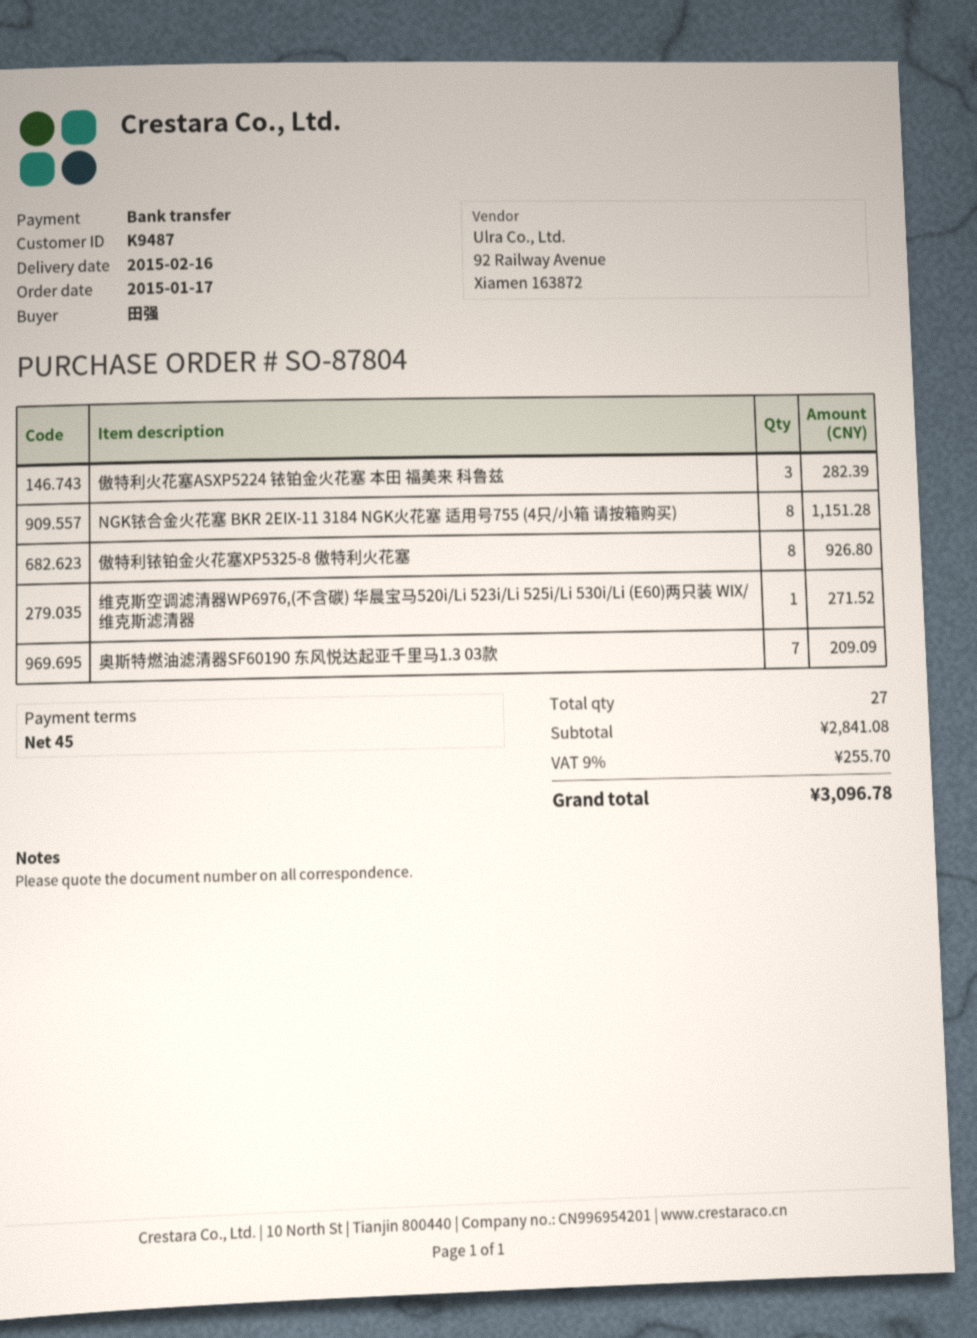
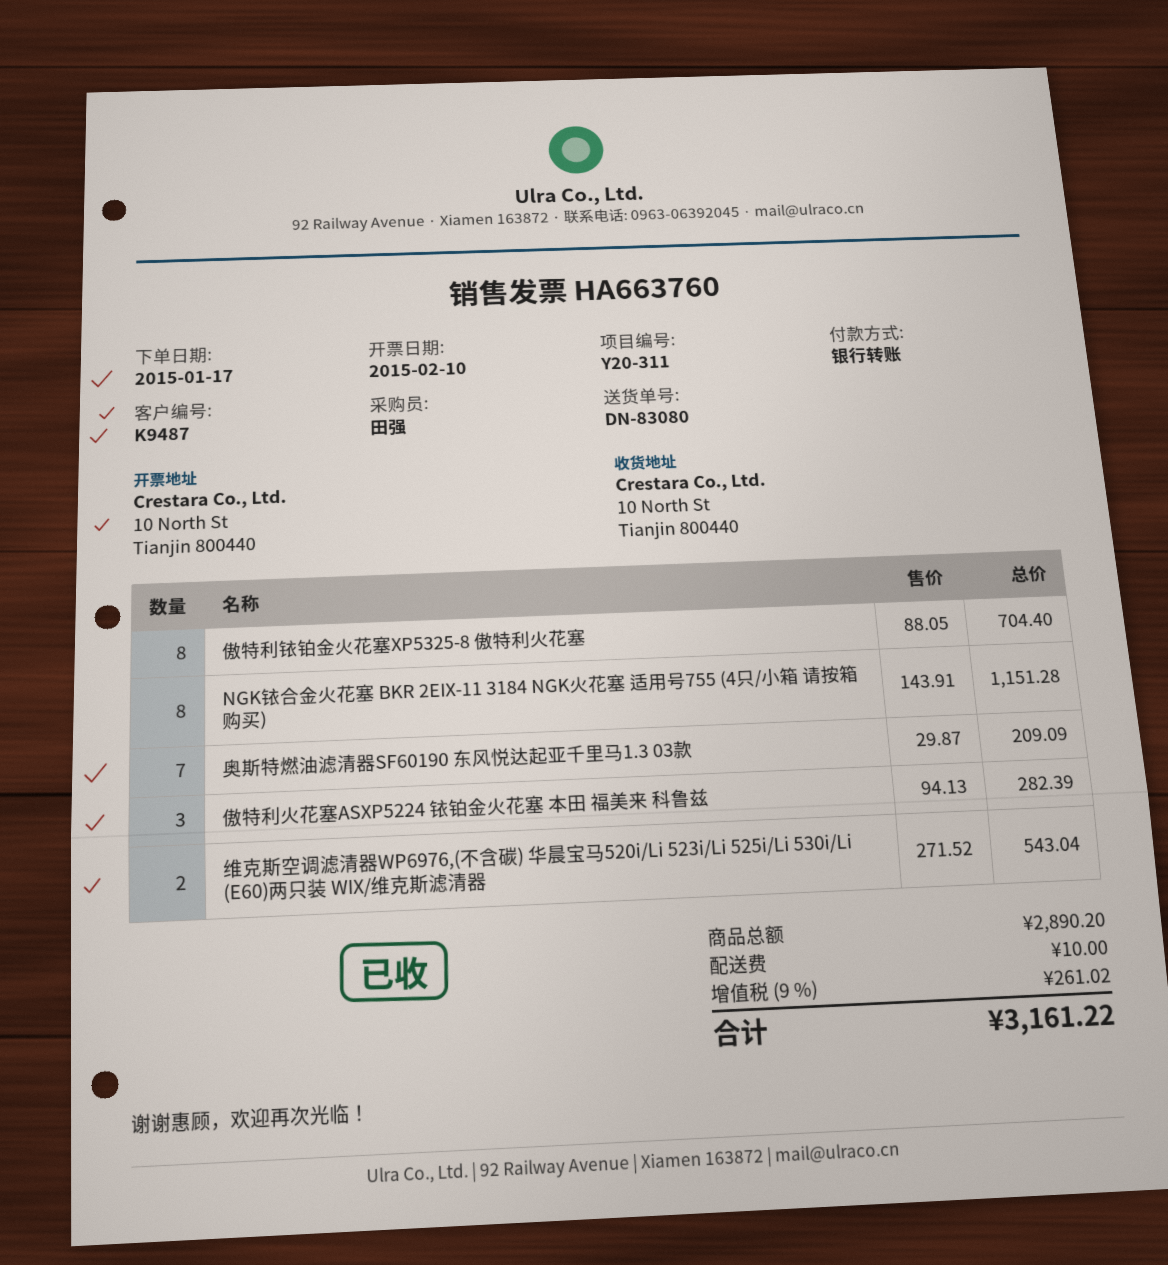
傲特利铱铂金火花塞XP5325-8 傲特利火花塞: 8 for 926.80 -> 8 for 704.40
维克斯空调滤清器WP6976,(不含碳) 华晨宝马520i/Li 523i/Li 525i/Li 530i/Li (E60)两只装 WIX/维克斯滤清器: 1 for 271.52 -> 2 for 543.04
subtotal: 2841.08 -> 2890.20
shipping: none -> 10.00
tax: 9% = 255.70 -> 9% = 261.02
total: 3096.78 -> 3161.22

